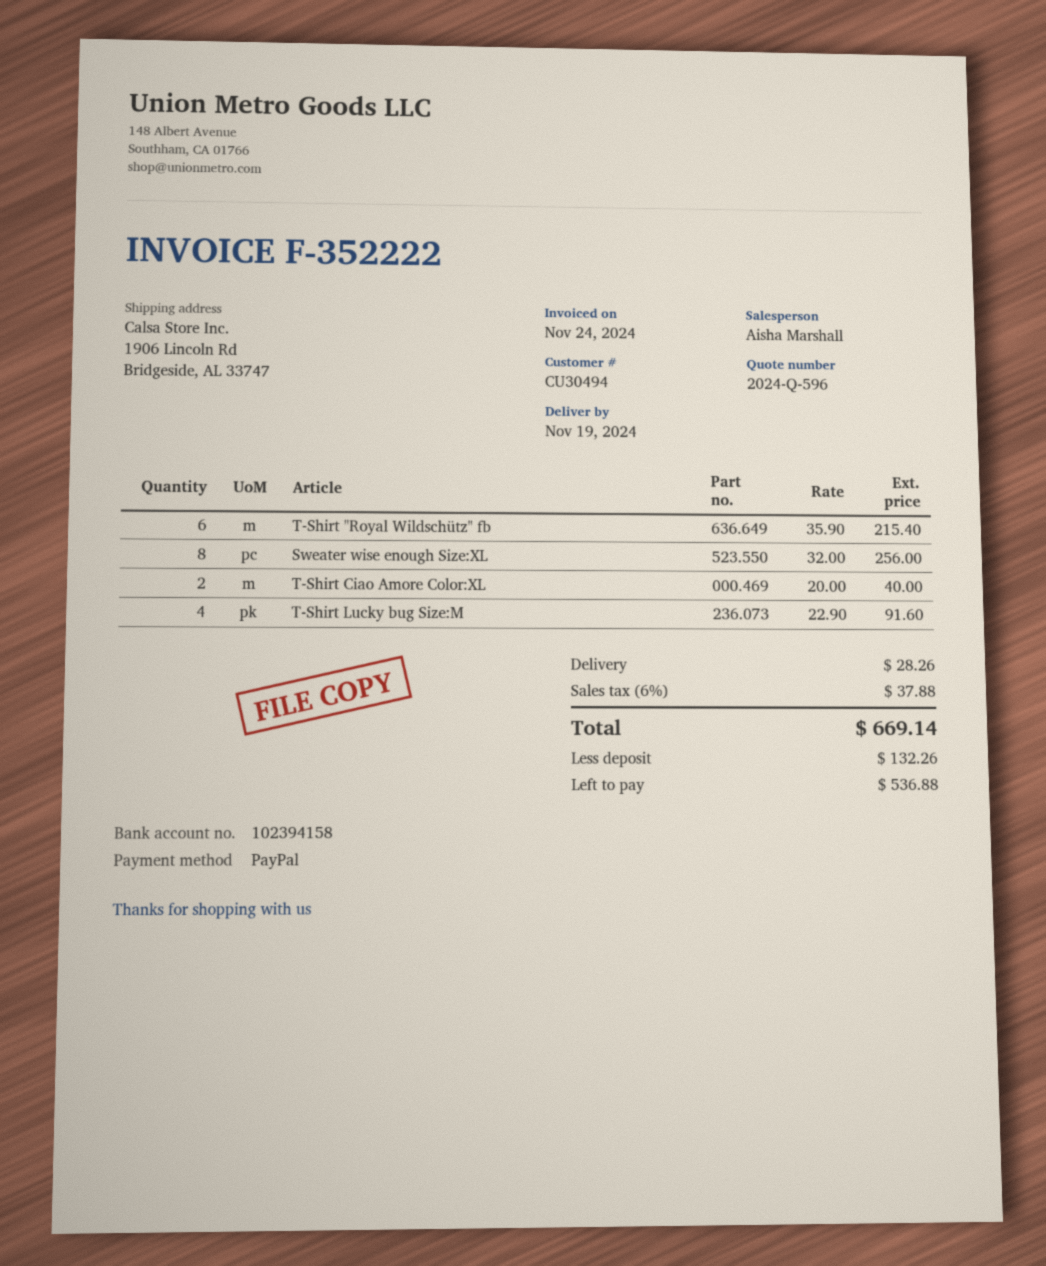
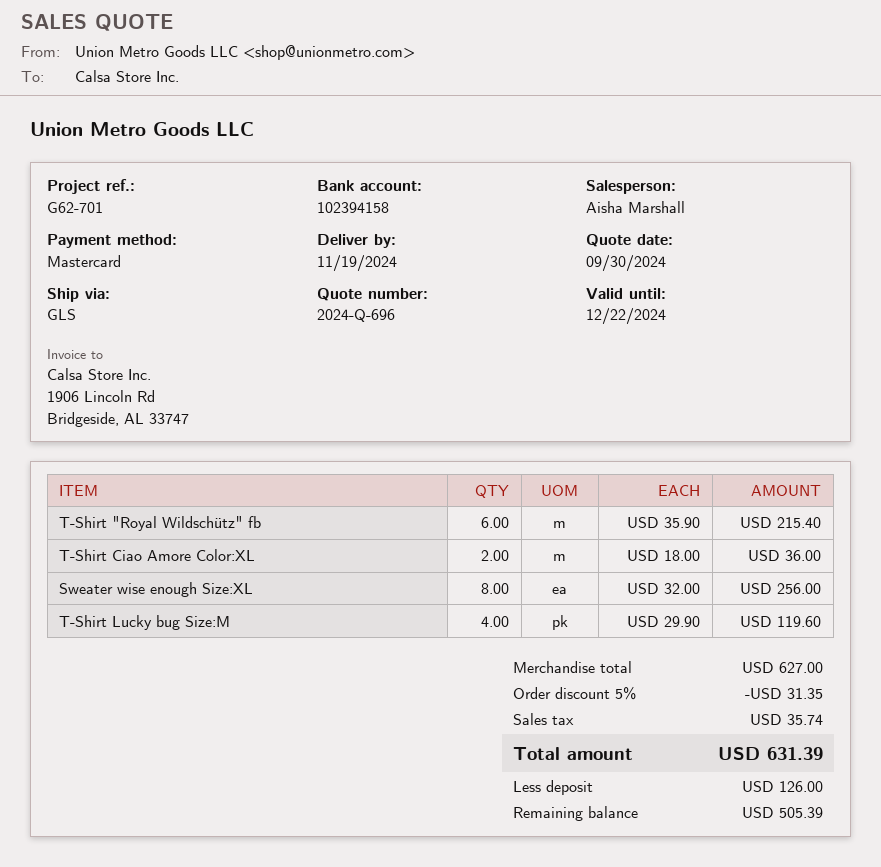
quote number: 2024-Q-596 -> 2024-Q-696
payment method: PayPal -> Mastercard
T-Shirt Ciao Amore Color:XL: 2 x 20.00 = 40.00 -> 2 x 18.00 = 36.00
T-Shirt Lucky bug Size:M: 4 x 22.90 = 91.60 -> 4 x 29.90 = 119.60
discount: none -> 5% = 31.35
shipping: 28.26 -> none
tax: 37.88 -> 35.74
total: 669.14 -> 631.39
deposit: 132.26 -> 126.00
balance: 536.88 -> 505.39

